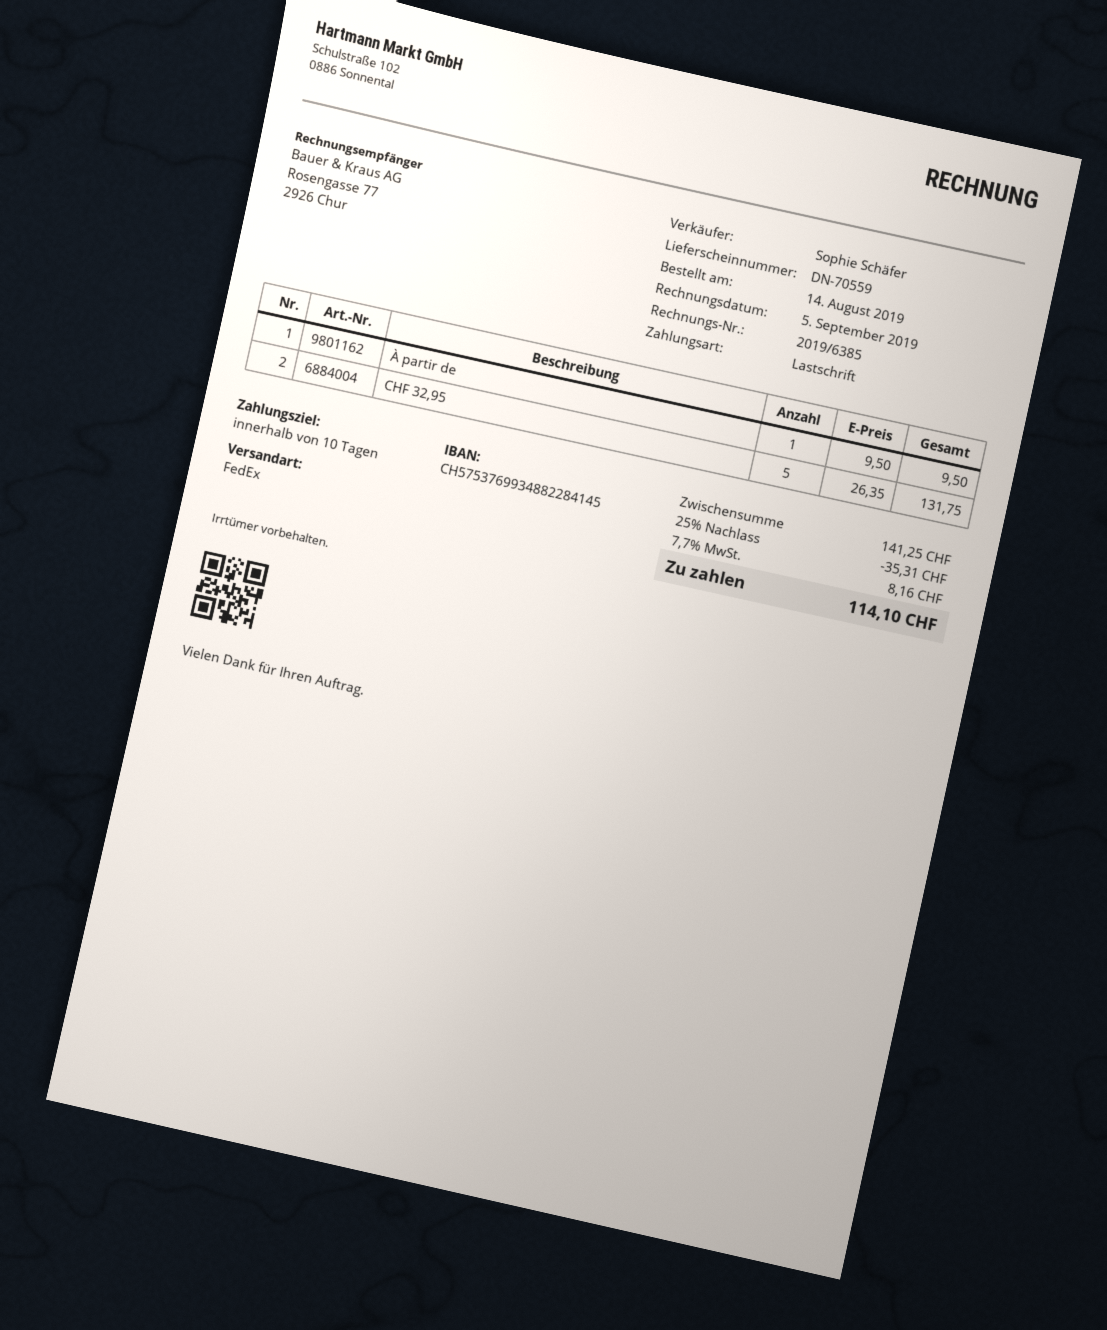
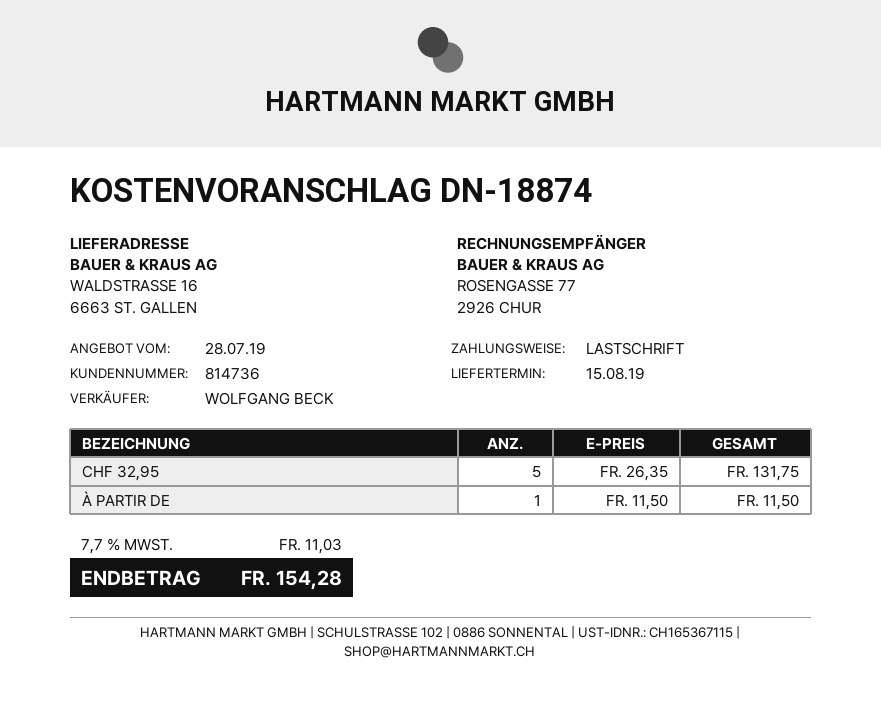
sales rep: Sophie Schäfer -> WOLFGANG BECK
À partir de: 1 x 9.50 = 9.50 -> 1 x 11.50 = 11.50
discount: 25% = 35.31 -> none
tax: 7.7% = 8.16 -> 7.7% = 11.03
total: 114.10 -> 154.28

